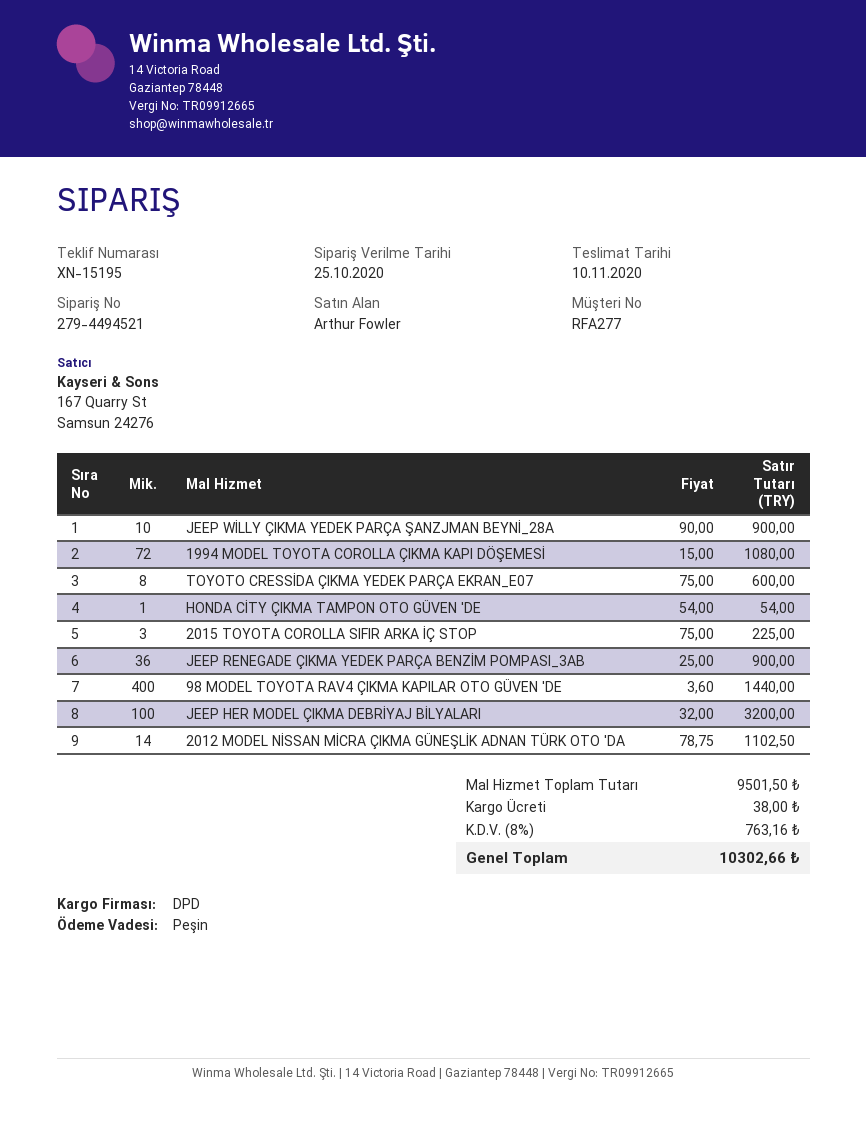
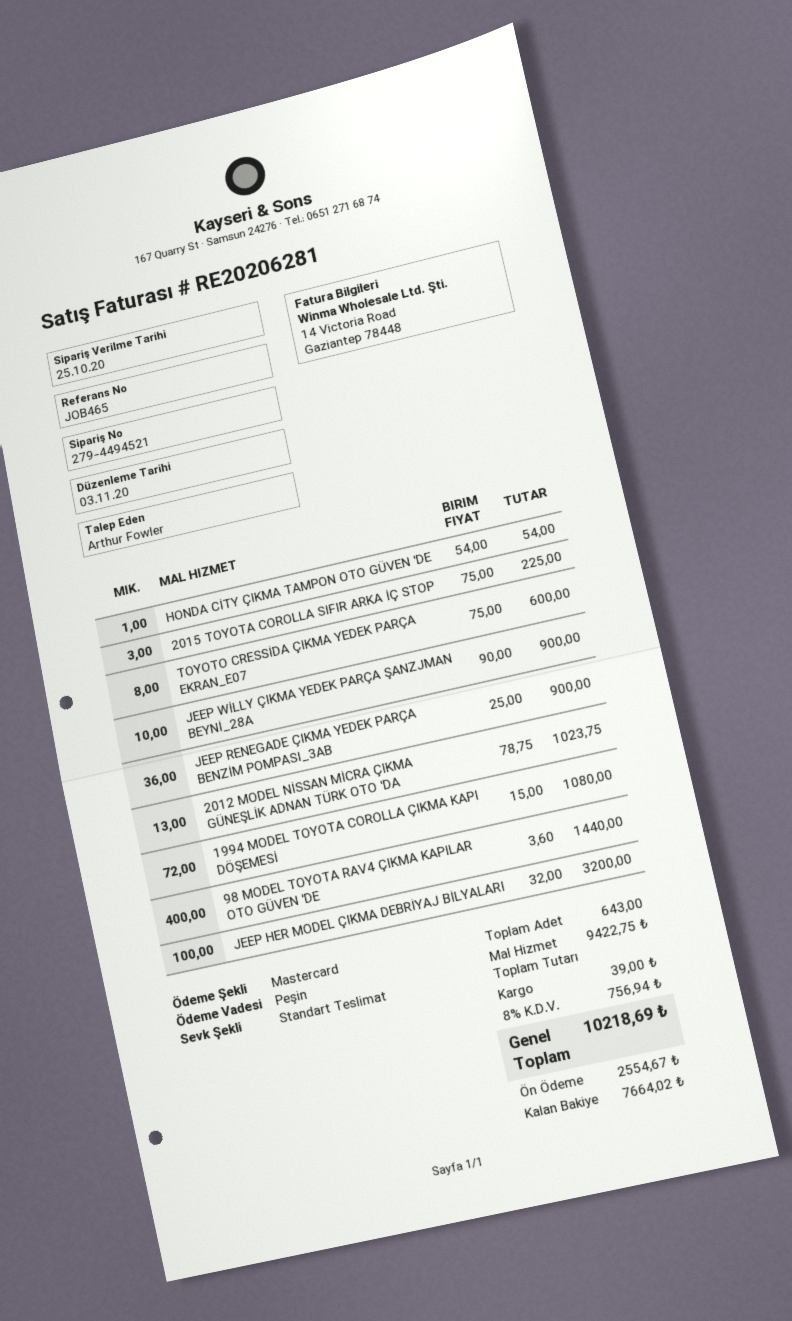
shipping method: DPD -> standard
2012 MODEL NİSSAN MİCRA ÇIKMA GÜNEŞLİK ADNAN TÜRK OTO 'DA: 14 x 78.75 = 1102.50 -> 13 x 78.75 = 1023.75
subtotal: 9501.50 -> 9422.75
shipping: 38.00 -> 39.00
tax: 8% = 763.16 -> 8% = 756.94
total: 10302.66 -> 10218.69

